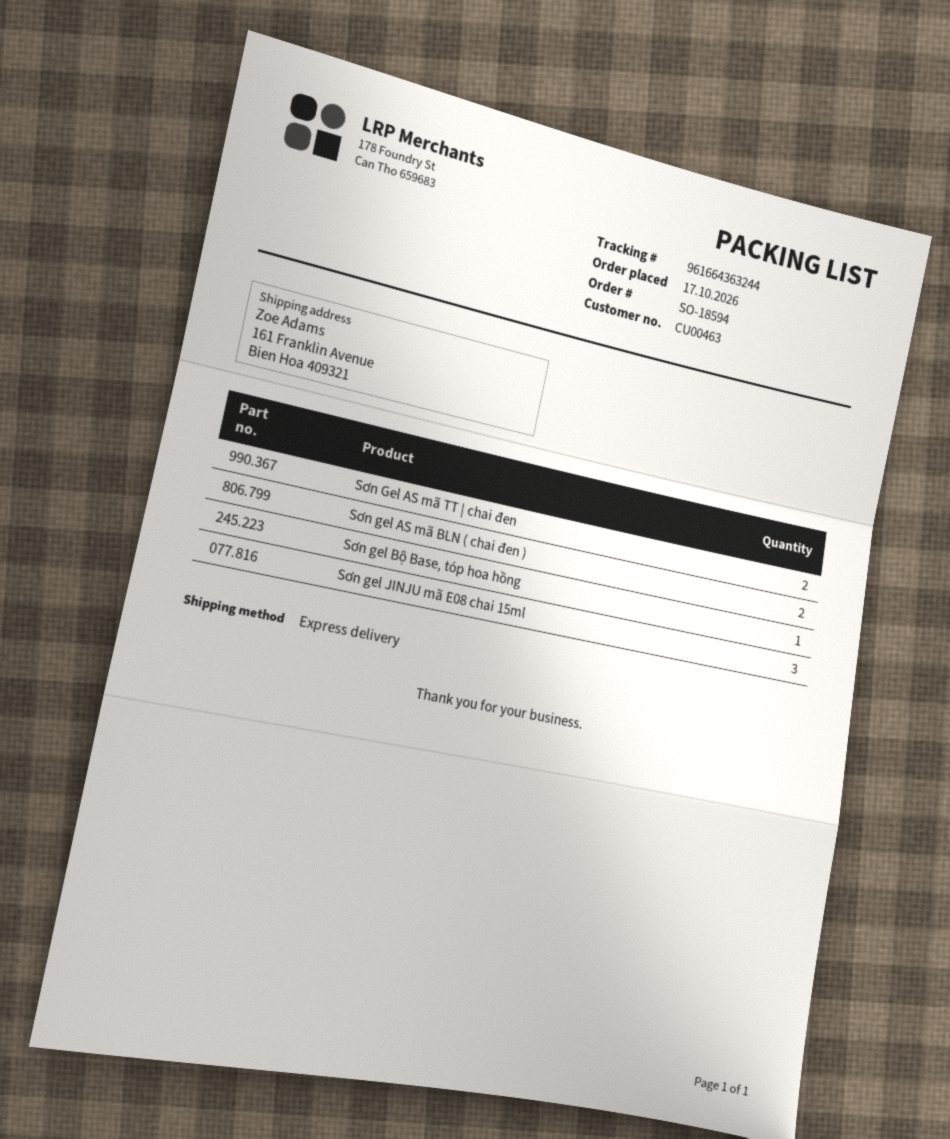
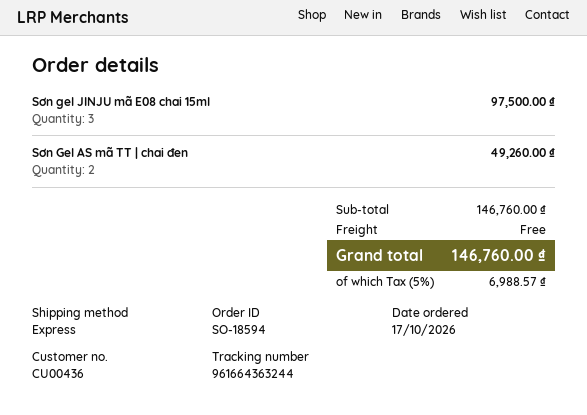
customer number: CU00463 -> CU00436
Sơn gel AS mã BLN ( chai đen ): 2 -> none
Sơn gel Bộ Base, tóp hoa hồng: 1 -> none

